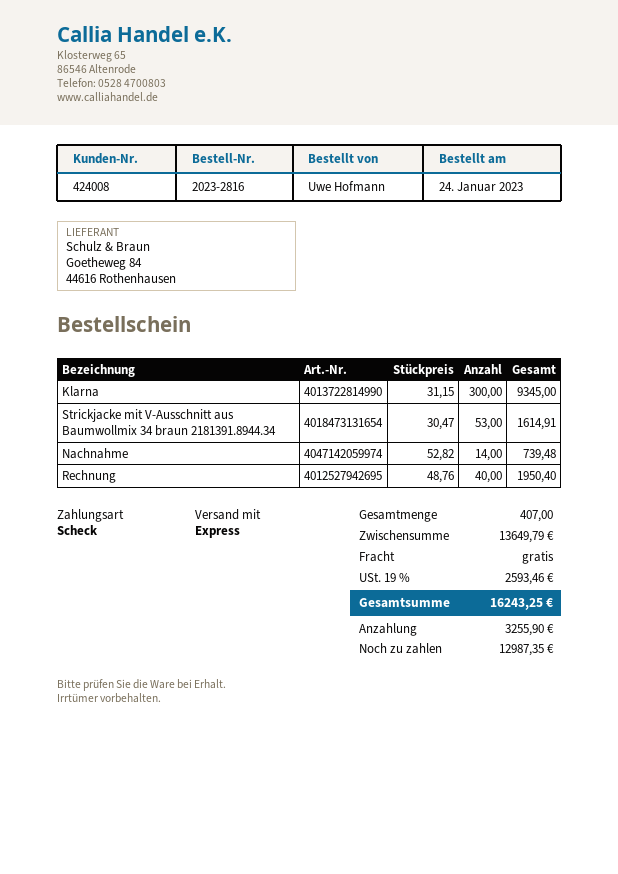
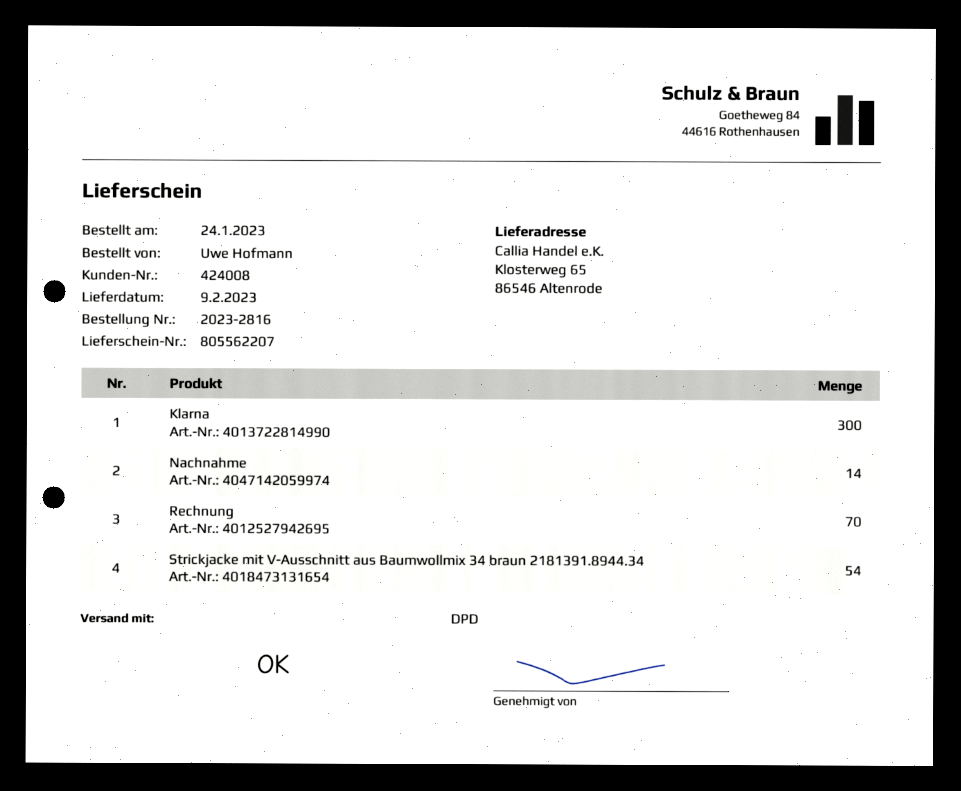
shipping method: express -> DPD
Strickjacke mit V-Ausschnitt aus Baumwollmix 34 braun 2181391.8944.34: 53 -> 54
Rechnung: 40 -> 70

